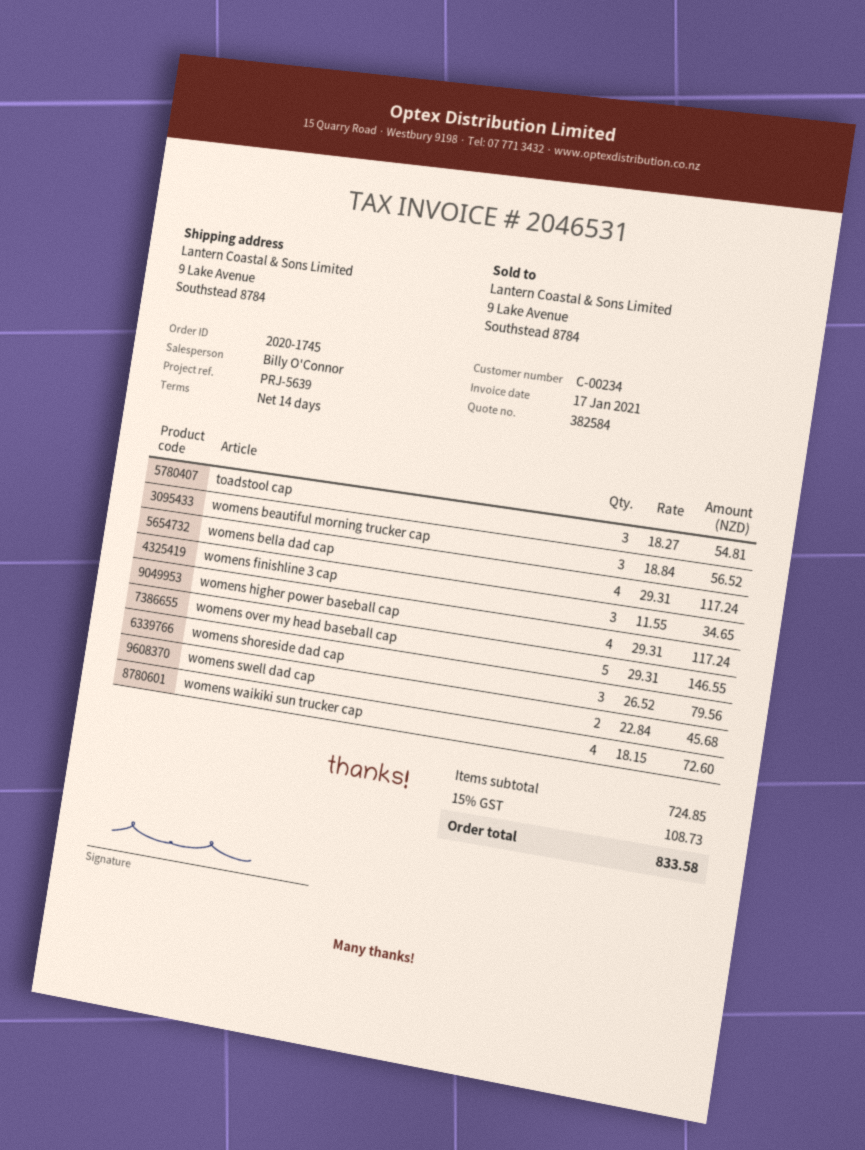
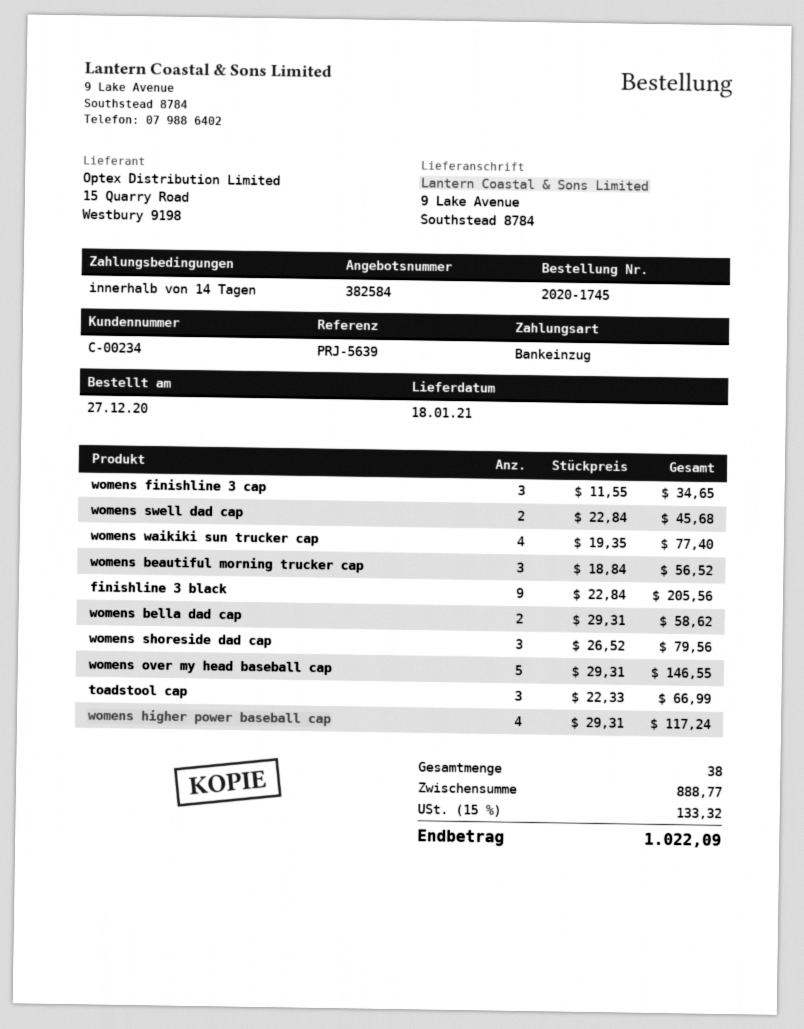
toadstool cap: 3 x 18.27 = 54.81 -> 3 x 22.33 = 66.99
womens bella dad cap: 4 x 29.31 = 117.24 -> 2 x 29.31 = 58.62
womens waikiki sun trucker cap: 4 x 18.15 = 72.60 -> 4 x 19.35 = 77.40
finishline 3 black: none -> 9 x 22.84 = 205.56
subtotal: 724.85 -> 888.77
tax: 15% = 108.73 -> 15% = 133.32
total: 833.58 -> 1022.09

